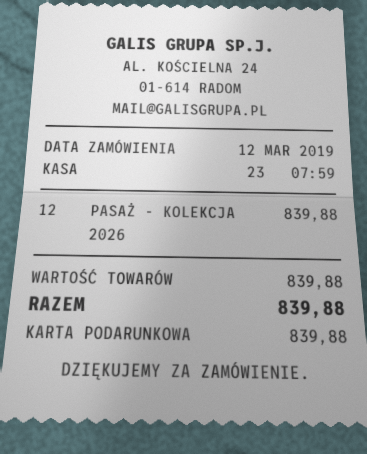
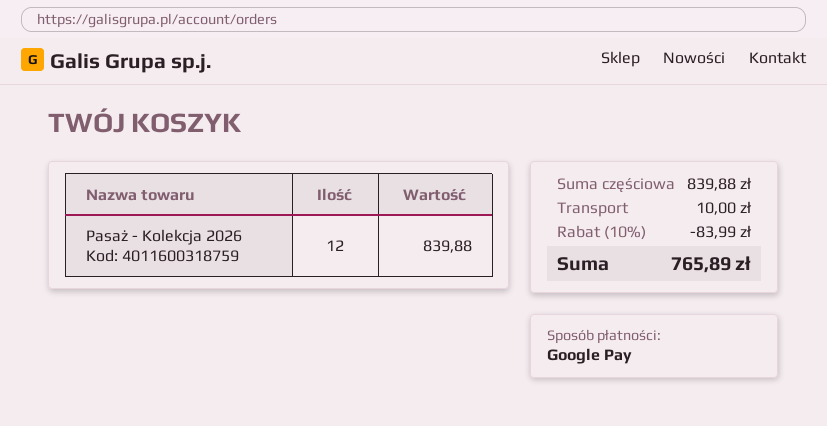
payment method: gift card -> Google Pay
discount: none -> 10% = 83.99
shipping: none -> 10.00
total: 839.88 -> 765.89

